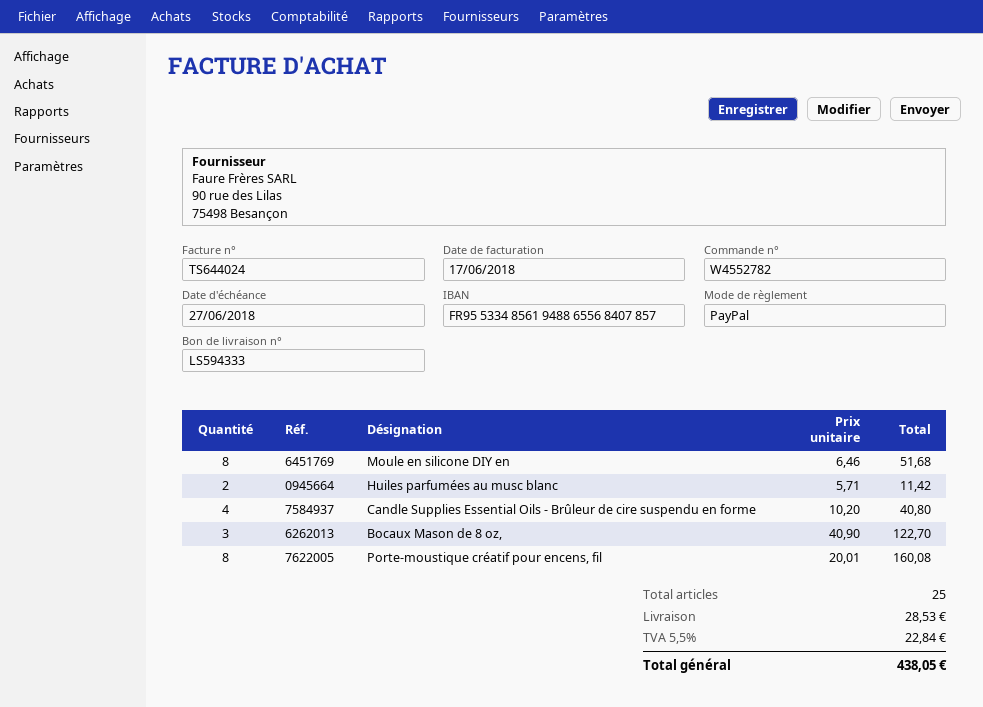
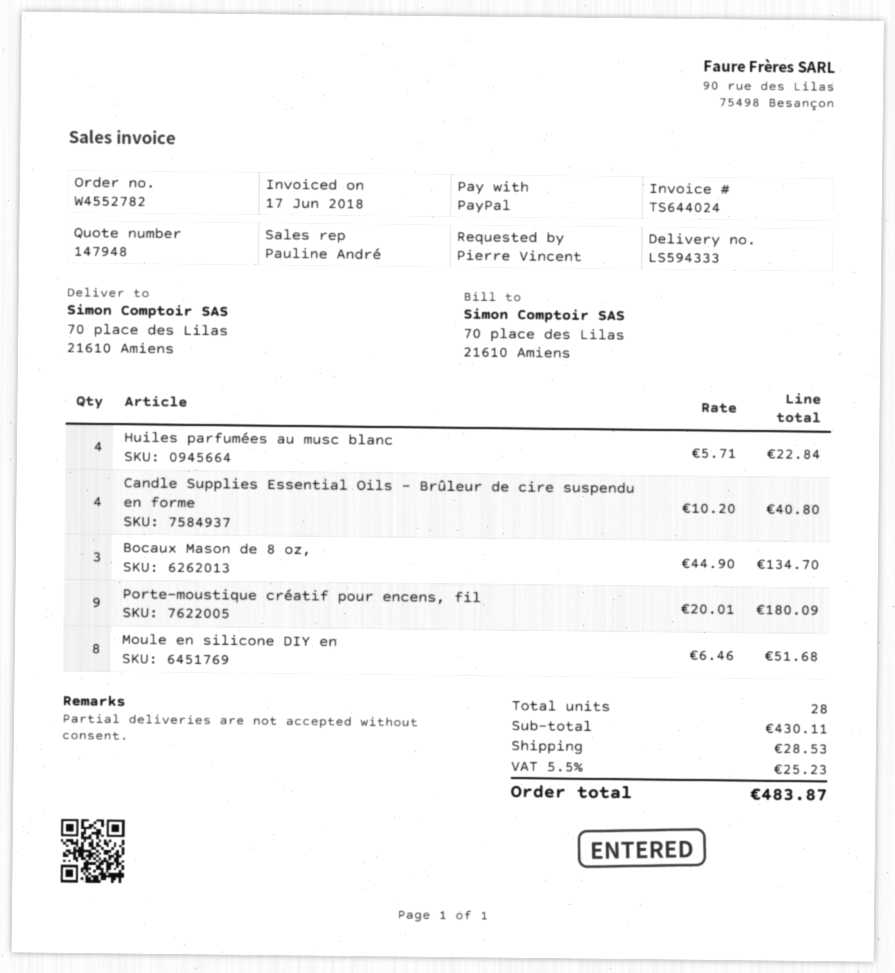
Huiles parfumées au musc blanc: 2 x 5.71 = 11.42 -> 4 x 5.71 = 22.84
Bocaux Mason de 8 oz,: 3 x 40.90 = 122.70 -> 3 x 44.90 = 134.70
Porte-moustique créatif pour encens, fil: 8 x 20.01 = 160.08 -> 9 x 20.01 = 180.09
total quantity: 25 -> 28
tax: 5.5% = 22.84 -> 5.5% = 25.23
total: 438.05 -> 483.87

